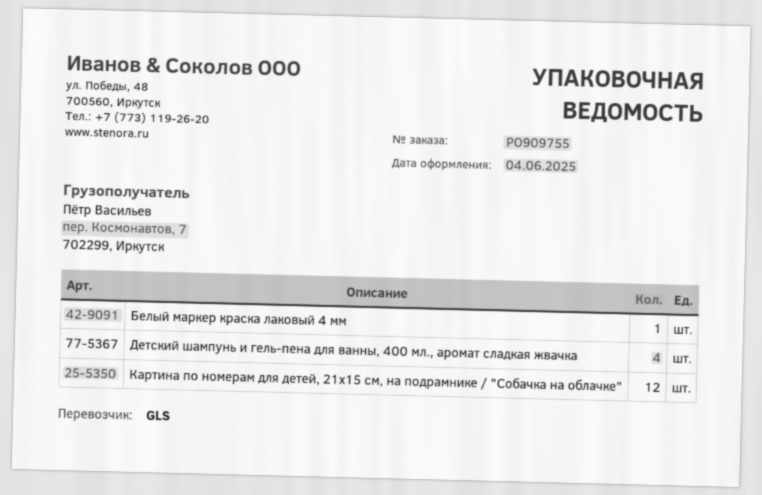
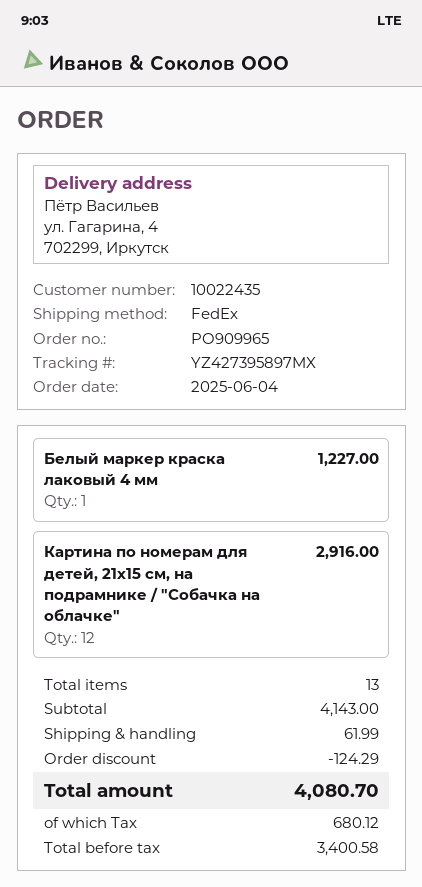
order number: PO909755 -> PO909965
shipping method: GLS -> FedEx
ship to: пер. Космонавтов, 7, 702299, Иркутск -> ул. Гагарина, 4, 702299, Иркутск
Детский шампунь и гель-пена для ванны, 400 мл., аромат сладкая жвачка: 4 -> none

